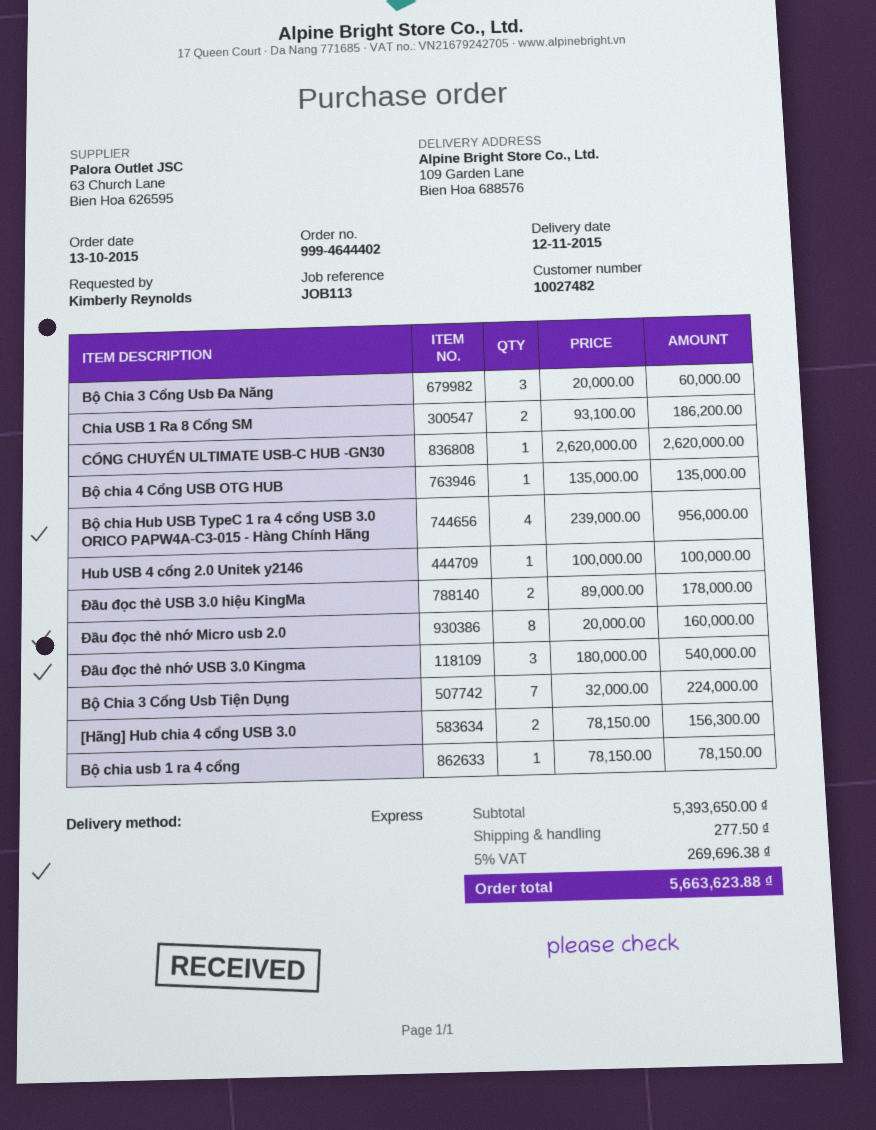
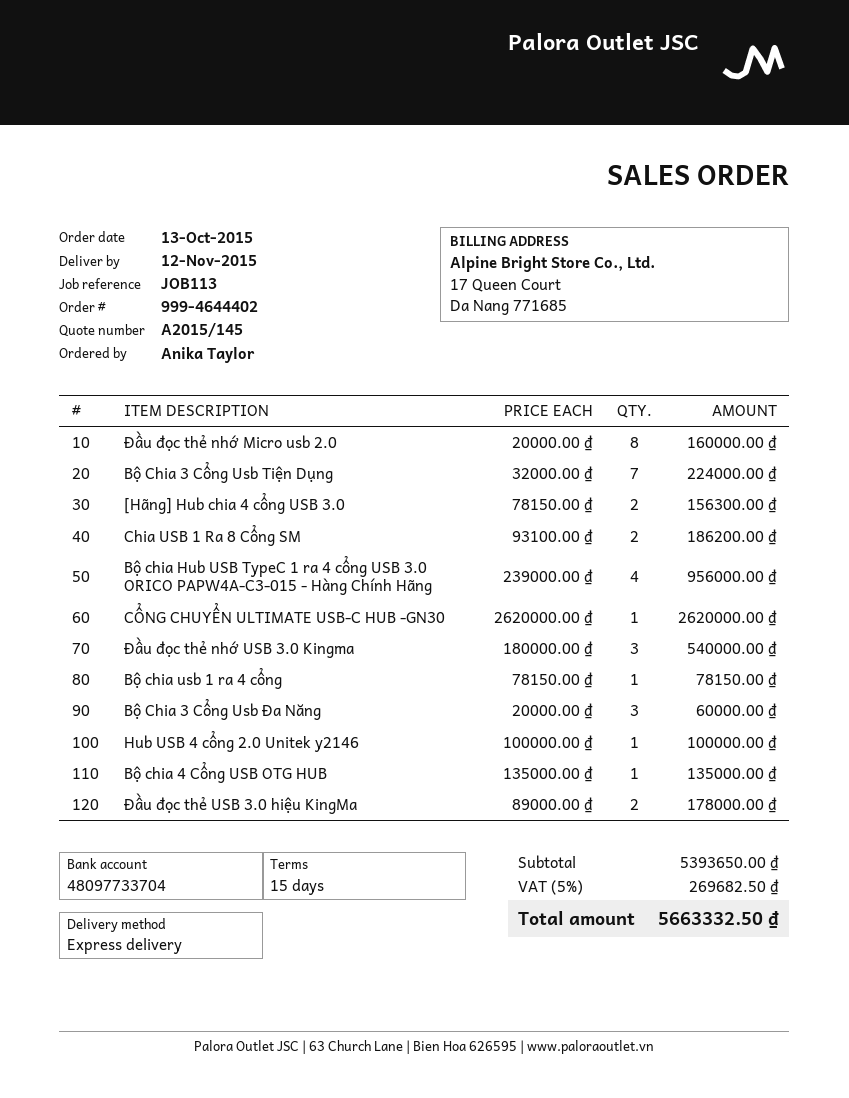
ordered by: Kimberly Reynolds -> Anika Taylor
shipping: 277.50 -> none
tax: 5% = 269696.38 -> 5% = 269682.50
total: 5663623.88 -> 5663332.50

